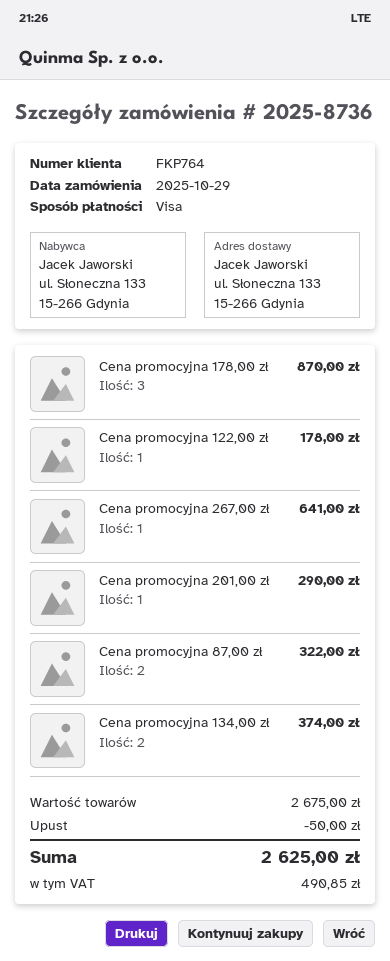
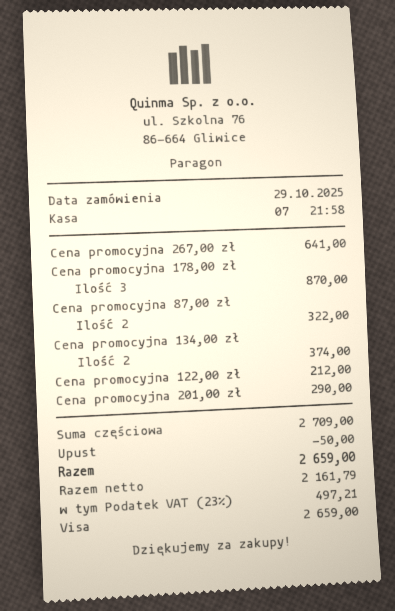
Cena promocyjna 122,00 zł: 1 for 178.00 -> 1 for 212.00
subtotal: 2675.00 -> 2709.00
tax: 490.85 -> 497.21
total: 2625.00 -> 2659.00

